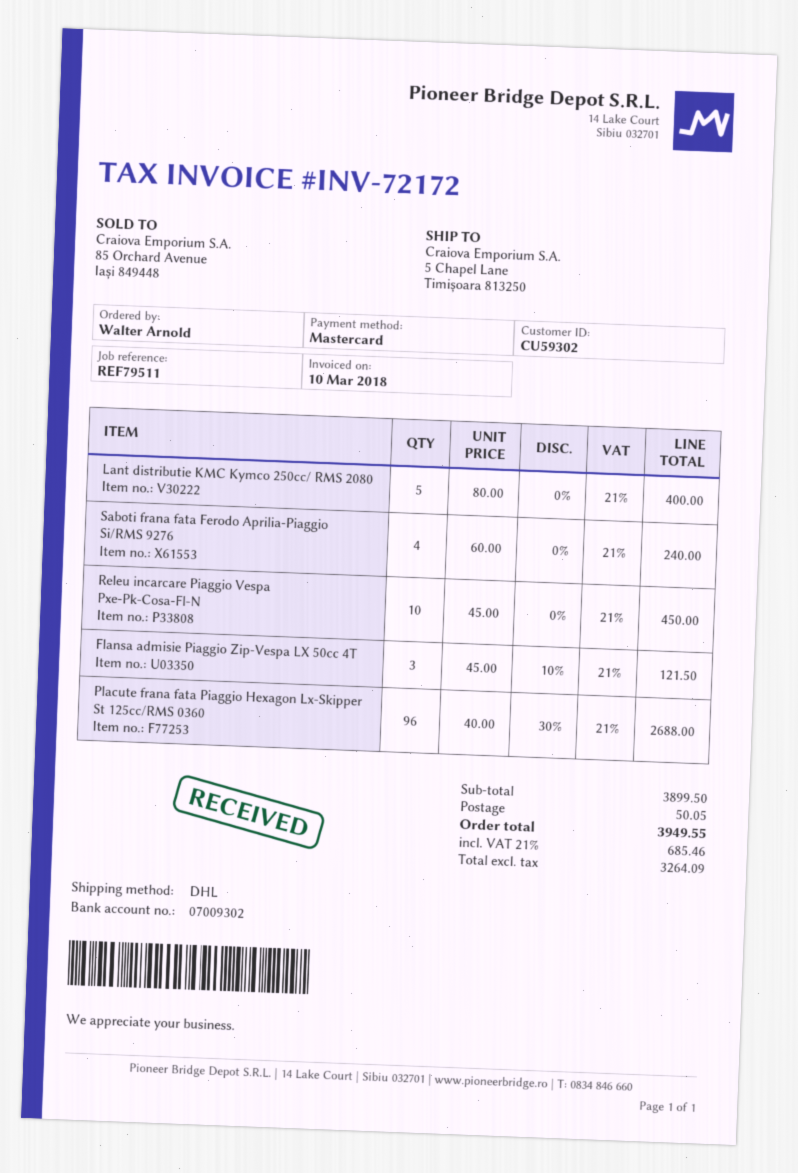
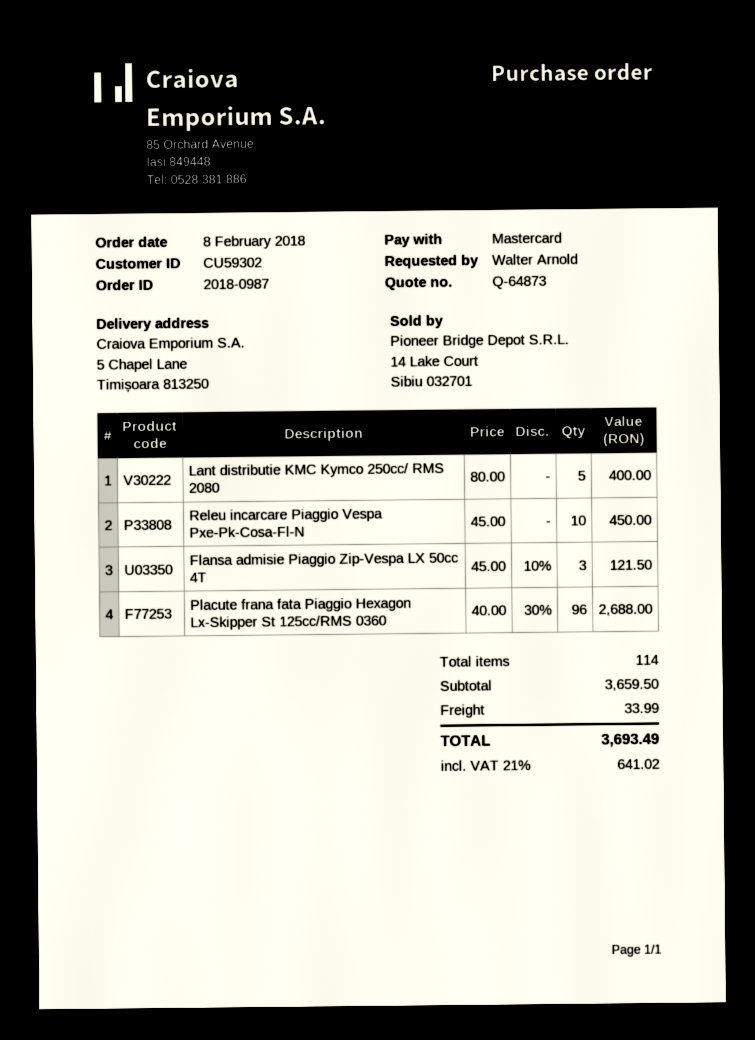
Saboti frana fata Ferodo Aprilia-Piaggio Si/RMS 9276: 4 x 60.00 = 240.00 -> none
subtotal: 3899.50 -> 3659.50
shipping: 50.05 -> 33.99
tax: 21% = 685.46 -> 21% = 641.02
total: 3949.55 -> 3693.49

